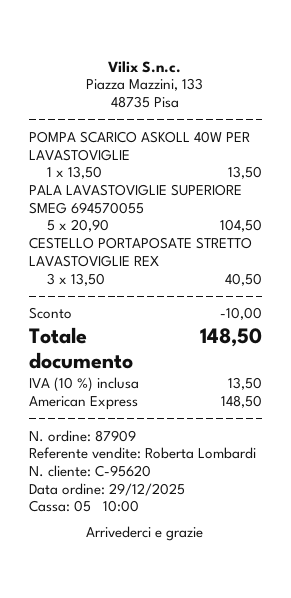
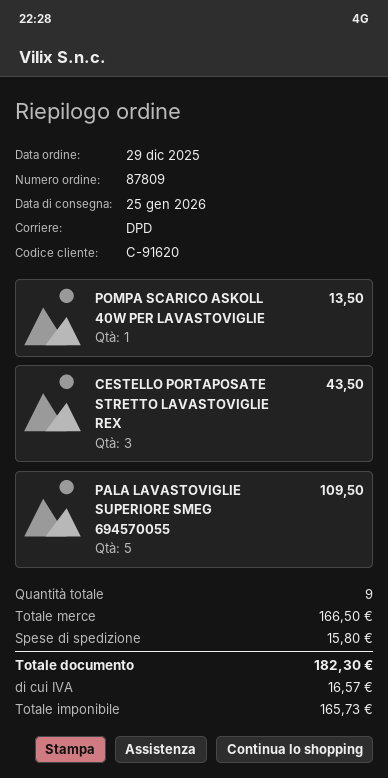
order number: 87909 -> 87809
customer number: C-95620 -> C-91620
PALA LAVASTOVIGLIE SUPERIORE SMEG 694570055: 5 for 104.50 -> 5 for 109.50
CESTELLO PORTAPOSATE STRETTO LAVASTOVIGLIE REX: 3 for 40.50 -> 3 for 43.50
discount: 10.00 -> none
shipping: none -> 15.80
tax: 13.50 -> 16.57
total: 148.50 -> 182.30

